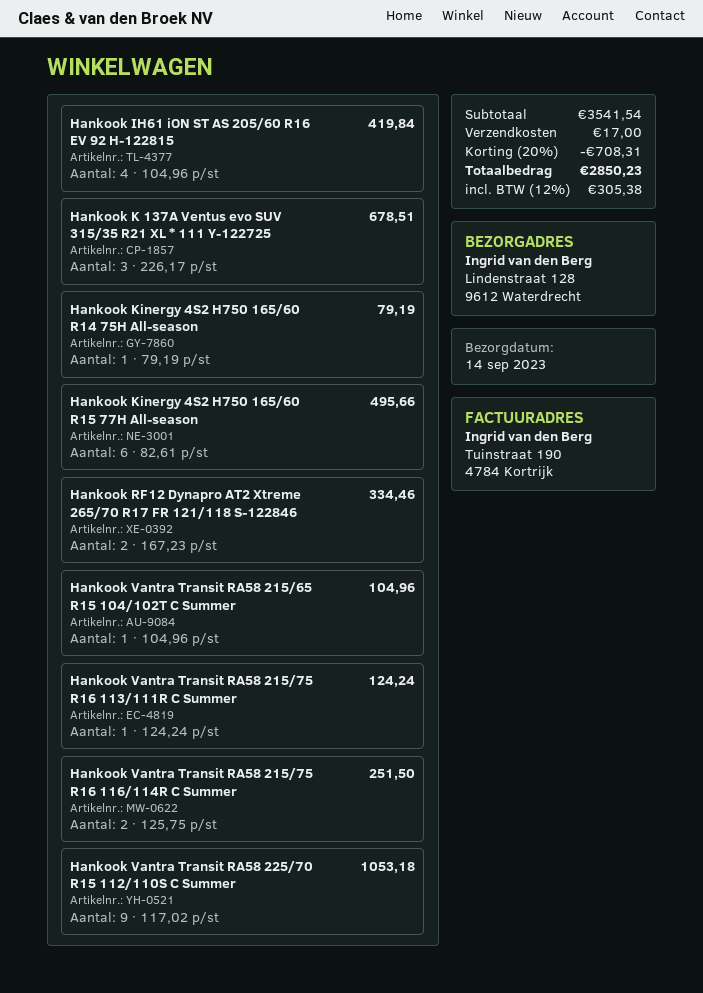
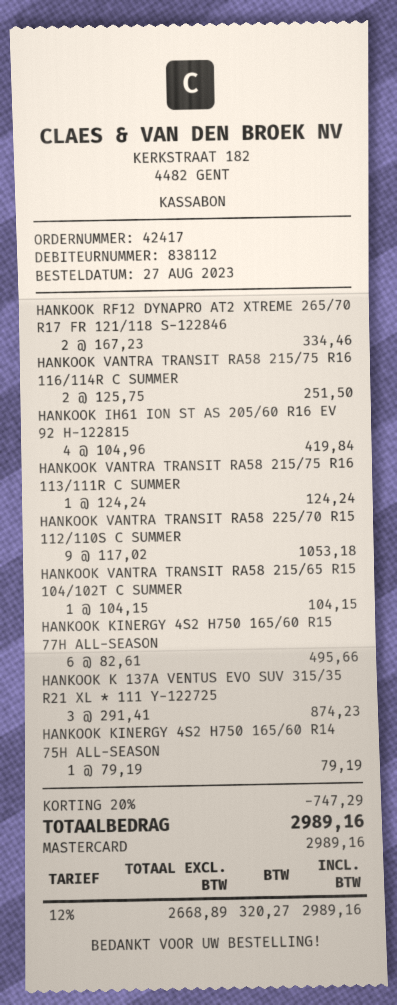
Hankook K 137A Ventus evo SUV 315/35 R21 XL * 111 Y-122725: 3 x 226.17 = 678.51 -> 3 x 291.41 = 874.23
Hankook Vantra Transit RA58 215/65 R15 104/102T C Summer: 1 x 104.96 = 104.96 -> 1 x 104.15 = 104.15
discount: 20% = 708.31 -> 20% = 747.29
shipping: 17.00 -> none
tax: 12% = 305.38 -> 12% = 320.27
total: 2850.23 -> 2989.16

